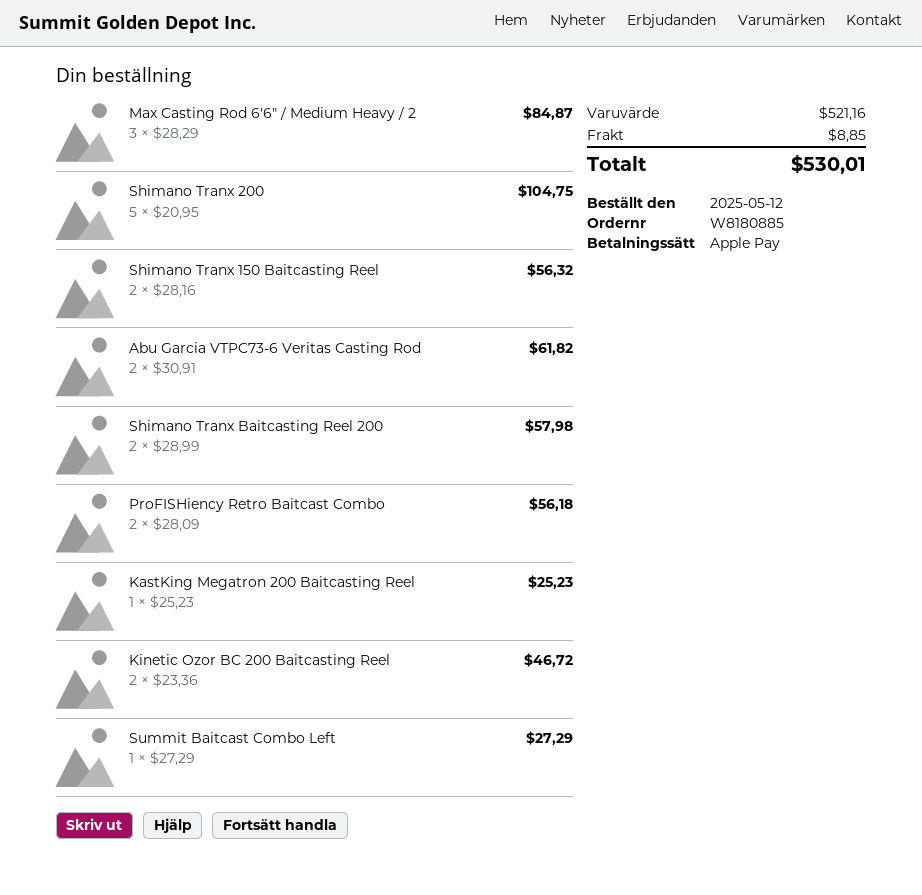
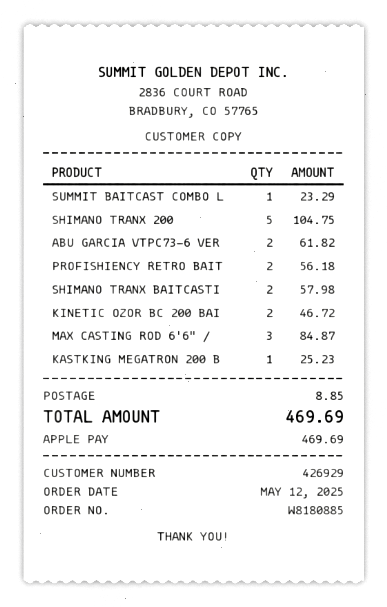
Shimano Tranx 150 Baitcasting Reel: 2 for 56.32 -> none
Summit Baitcast Combo Left: 1 for 27.29 -> 1 for 23.29
total: 530.01 -> 469.69

